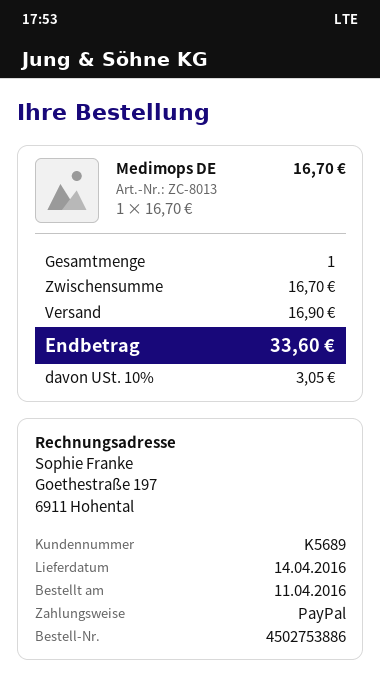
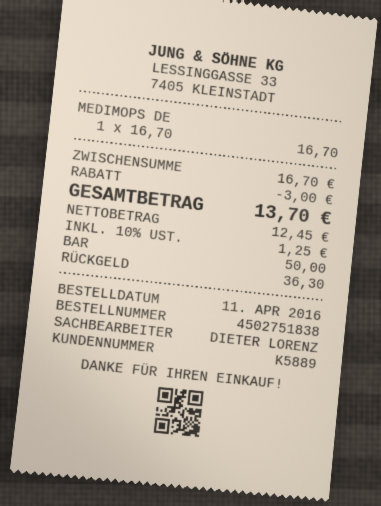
order number: 4502753886 -> 4502751838
customer number: K5689 -> K5889
payment method: PayPal -> cash
discount: none -> 3.00
shipping: 16.90 -> none
tax: 10% = 3.05 -> 10% = 1.25
total: 33.60 -> 13.70

